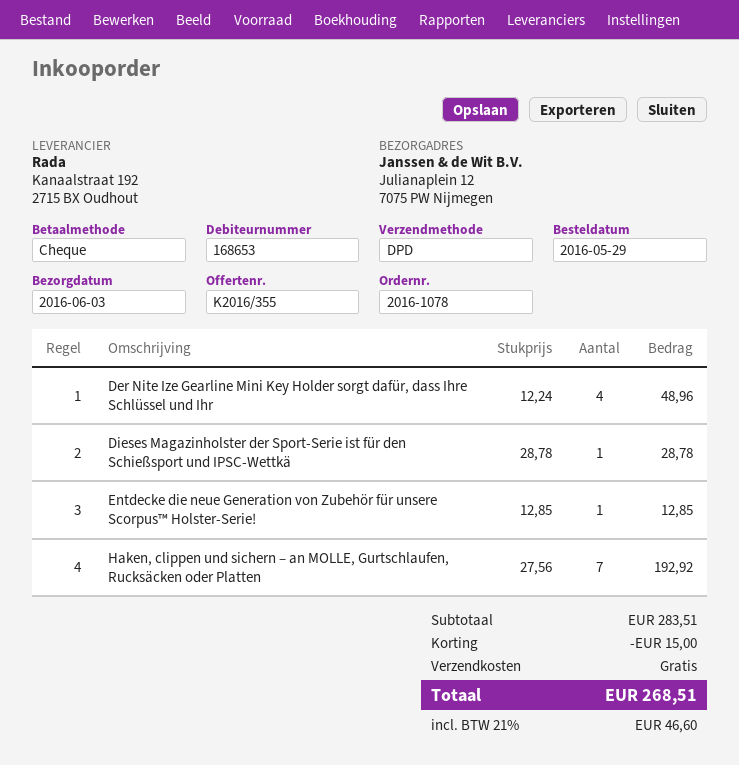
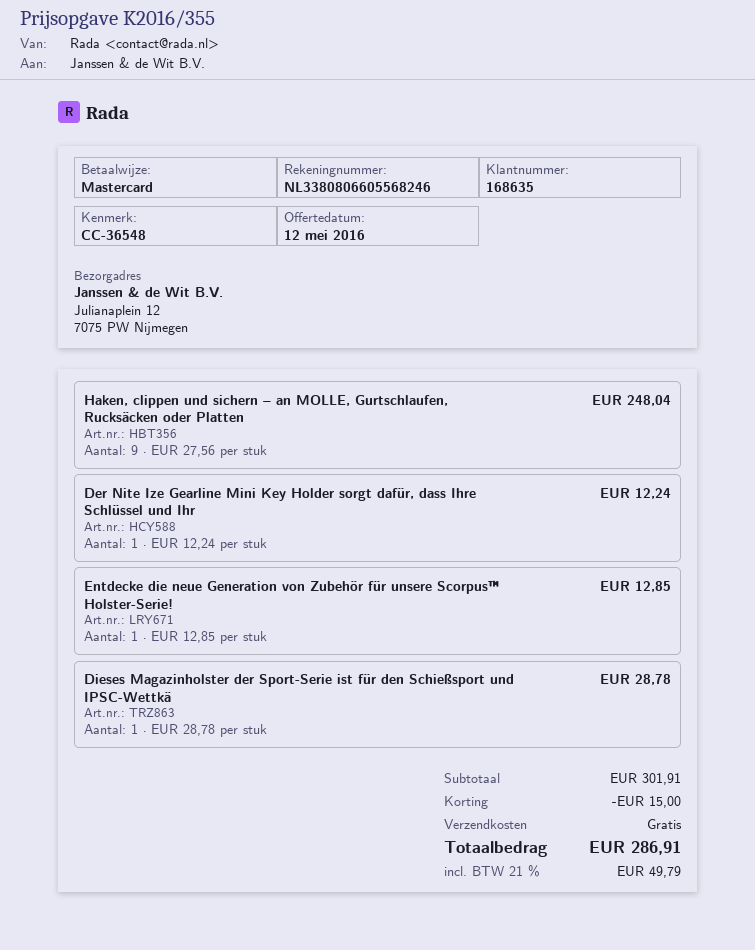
customer number: 168653 -> 168635
payment method: cheque -> Mastercard
Der Nite Ize Gearline Mini Key Holder sorgt dafür, dass Ihre Schlüssel und Ihr: 4 x 12.24 = 48.96 -> 1 x 12.24 = 12.24
Haken, clippen und sichern – an MOLLE, Gurtschlaufen, Rucksäcken oder Platten: 7 x 27.56 = 192.92 -> 9 x 27.56 = 248.04
subtotal: 283.51 -> 301.91
tax: 21% = 46.60 -> 21% = 49.79
total: 268.51 -> 286.91

